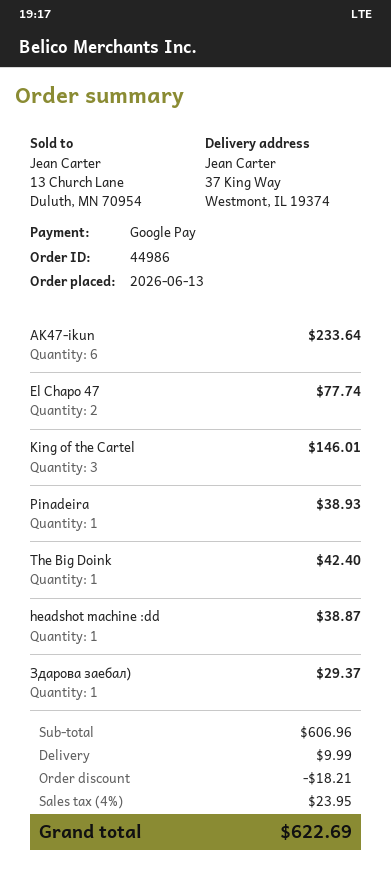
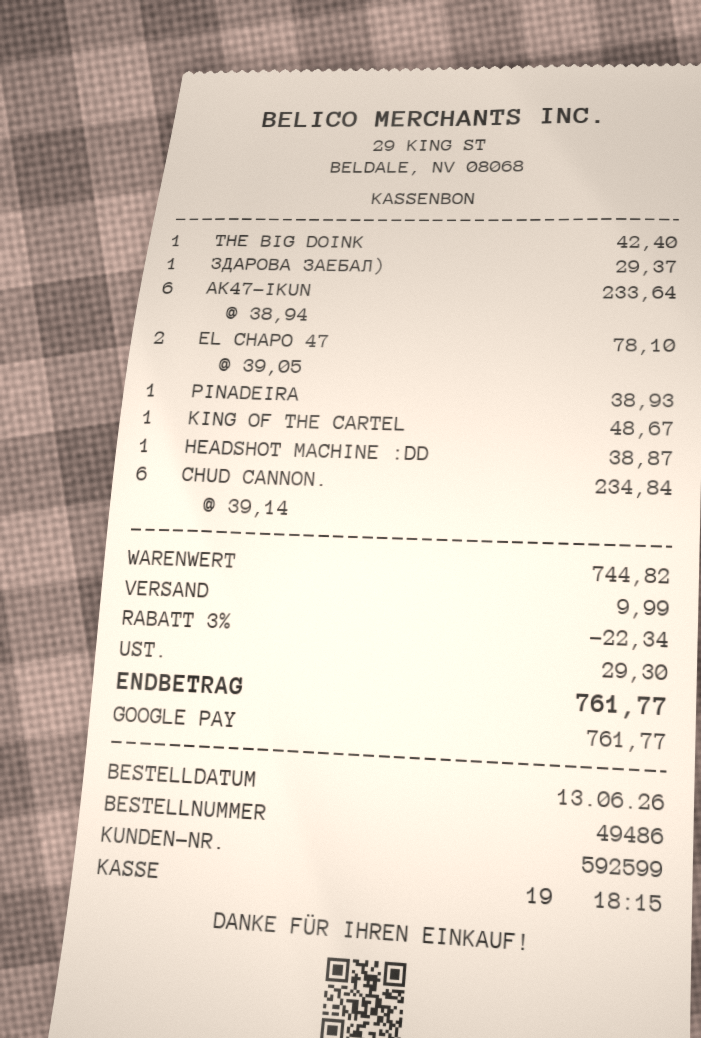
order number: 44986 -> 49486
El Chapo 47: 2 for 77.74 -> 2 for 78.10
King of the Cartel: 3 for 146.01 -> 1 for 48.67
CHUD CANNON.: none -> 6 for 234.84
subtotal: 606.96 -> 744.82
discount: 18.21 -> 22.34
tax: 23.95 -> 29.30
total: 622.69 -> 761.77

